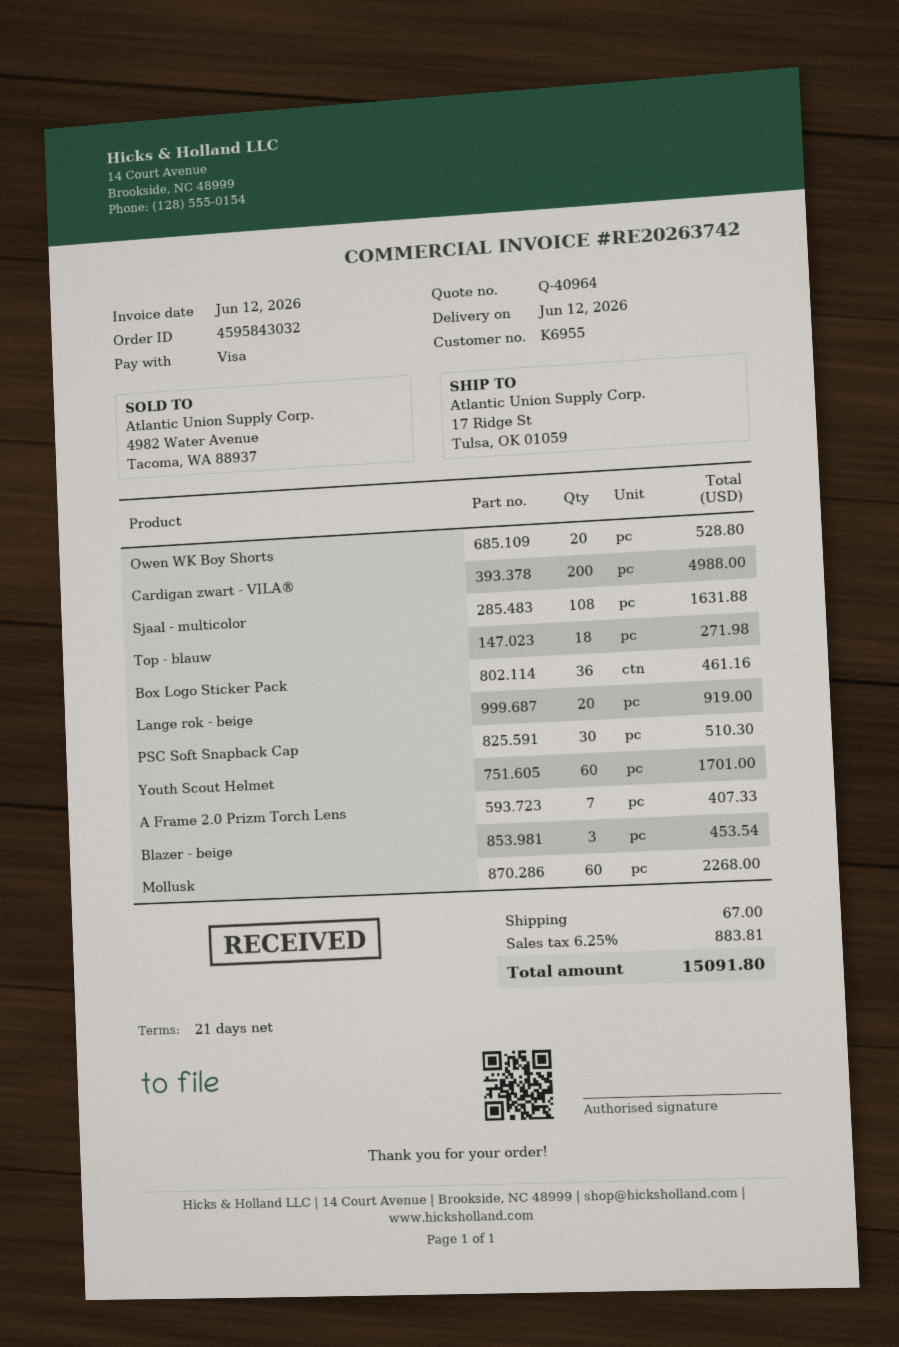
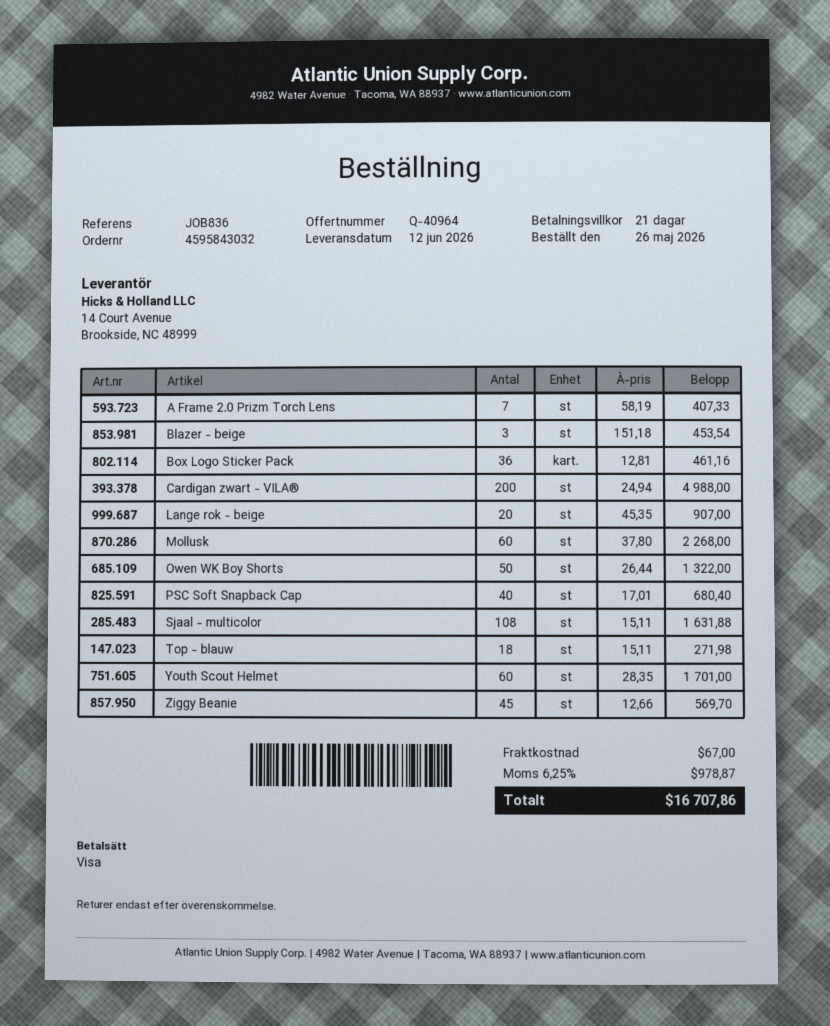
Owen WK Boy Shorts: 20 for 528.80 -> 50 for 1322.00
Lange rok - beige: 20 for 919.00 -> 20 for 907.00
PSC Soft Snapback Cap: 30 for 510.30 -> 40 for 680.40
Ziggy Beanie: none -> 45 for 569.70
tax: 6.25% = 883.81 -> 6.25% = 978.87
total: 15091.80 -> 16707.86

